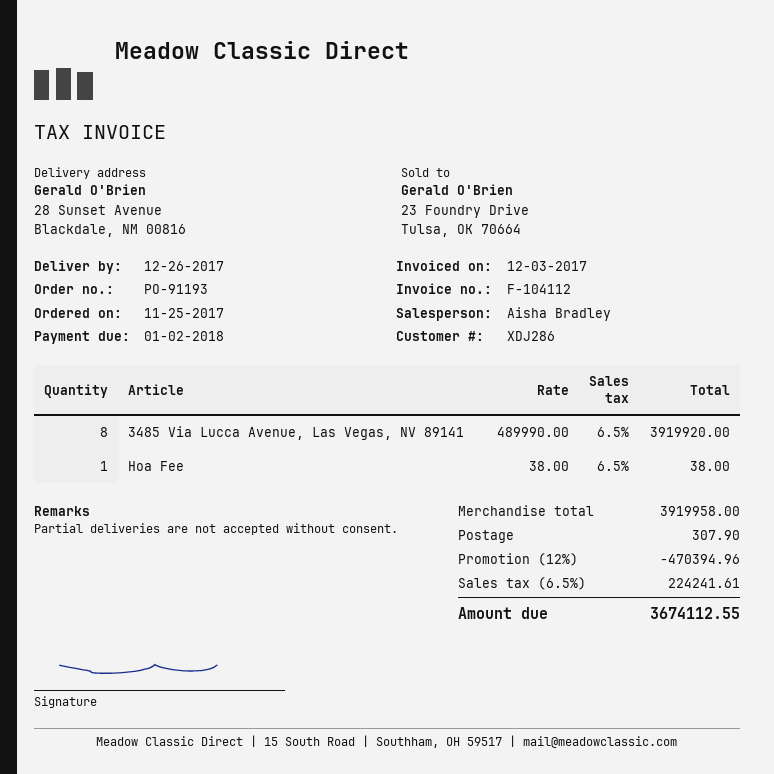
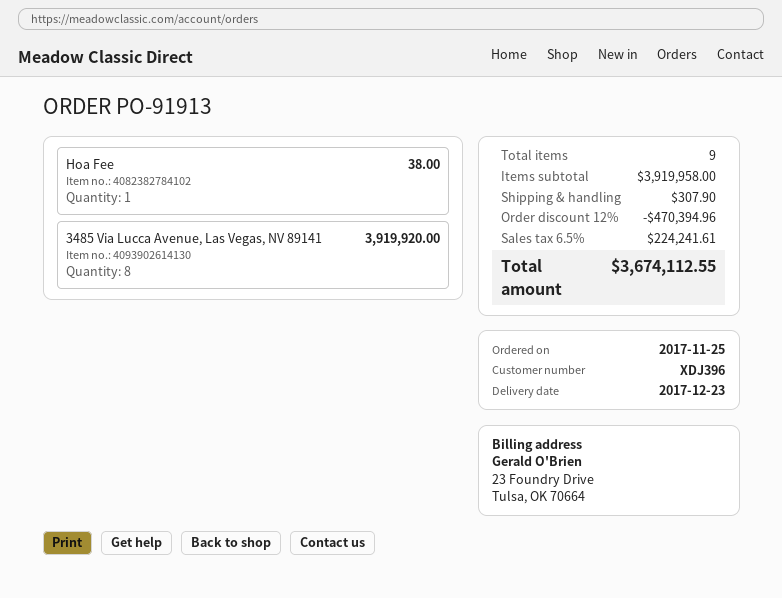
order number: PO-91193 -> PO-91913
delivery date: 2017-12-26 -> 2017-12-23
customer number: XDJ286 -> XDJ396

